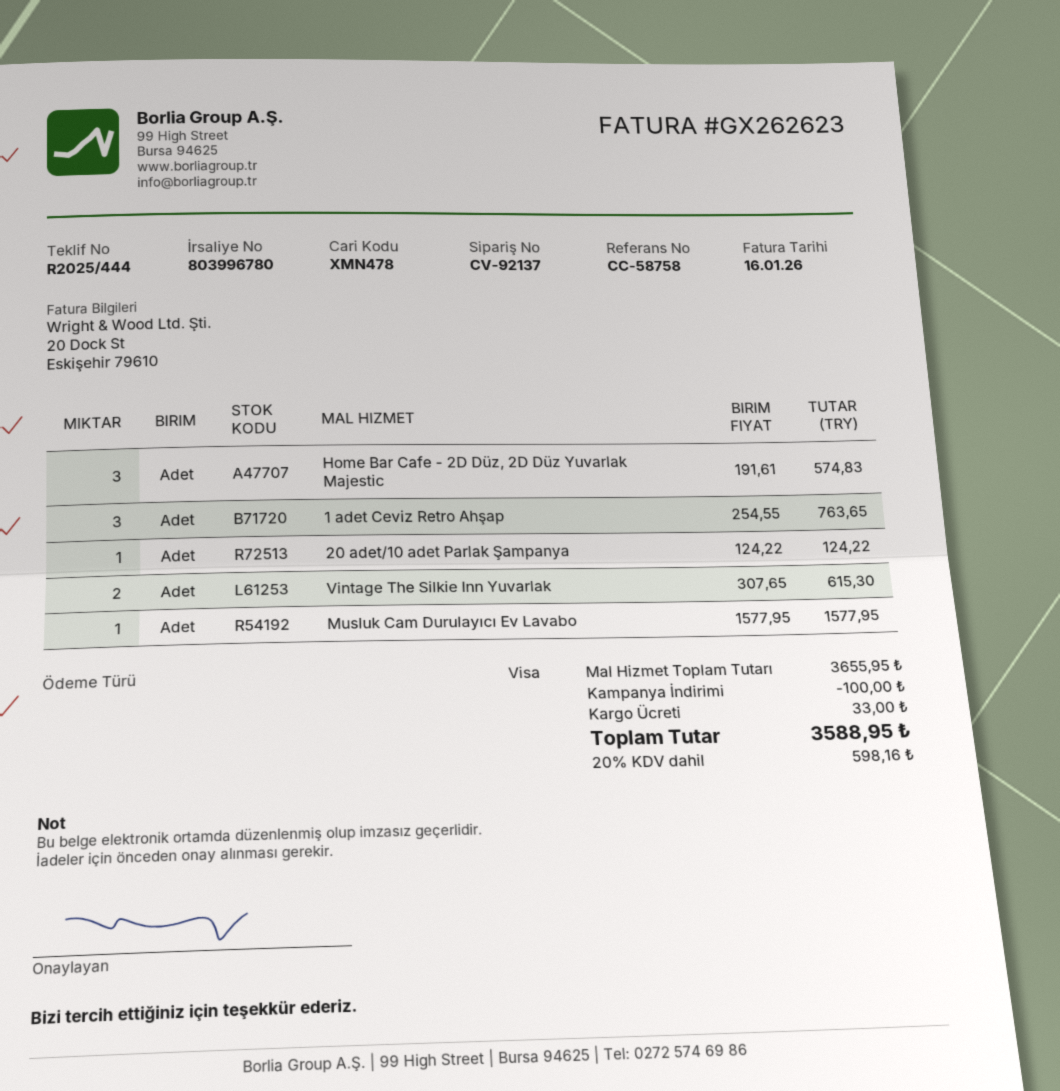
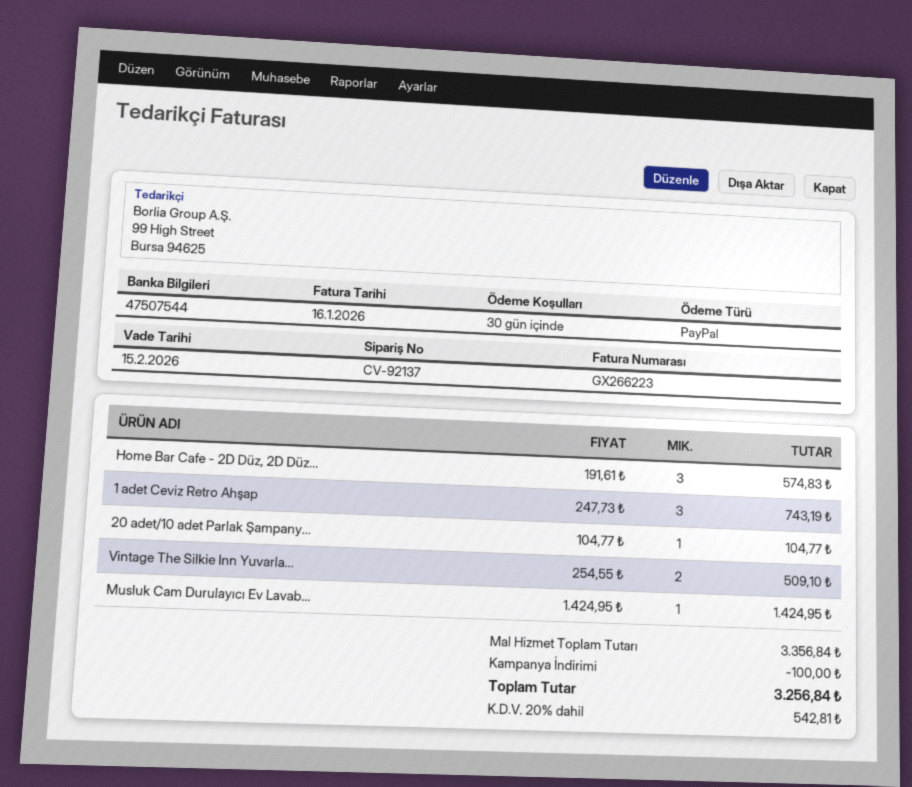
invoice number: GX262623 -> GX266223
payment method: Visa -> PayPal
1 adet Ceviz Retro Ahşap: 3 x 254.55 = 763.65 -> 3 x 247.73 = 743.19
20 adet/10 adet Parlak Şampanya: 1 x 124.22 = 124.22 -> 1 x 104.77 = 104.77
Vintage The Silkie Inn Yuvarlak: 2 x 307.65 = 615.30 -> 2 x 254.55 = 509.10
Musluk Cam Durulayıcı Ev Lavabo: 1 x 1577.95 = 1577.95 -> 1 x 1424.95 = 1424.95
subtotal: 3655.95 -> 3356.84
shipping: 33.00 -> none
tax: 20% = 598.16 -> 20% = 542.81
total: 3588.95 -> 3256.84

